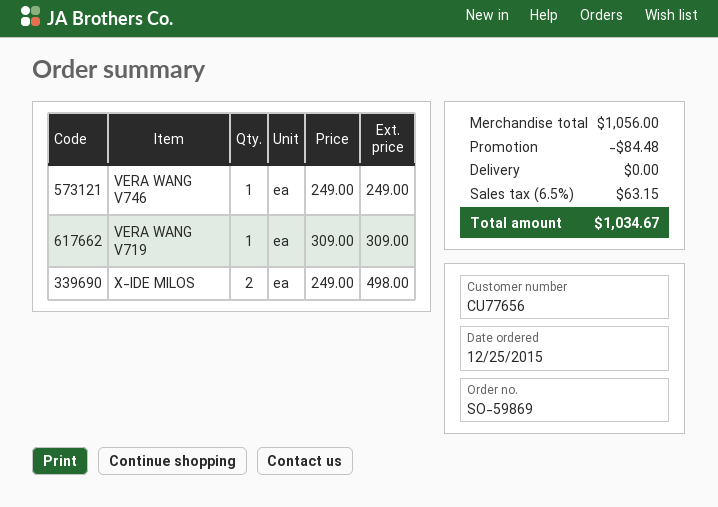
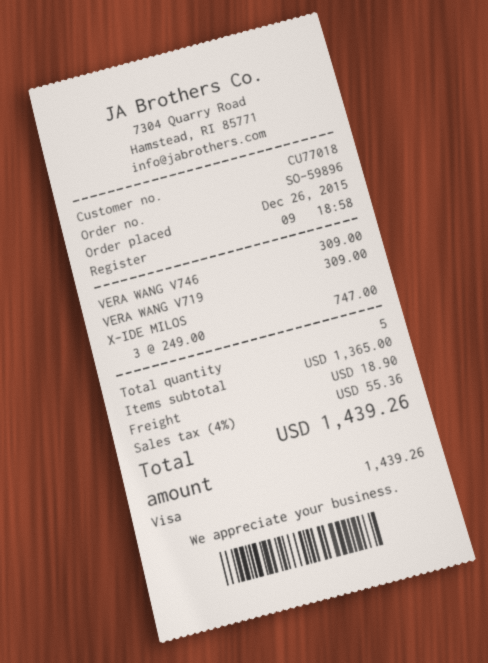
order number: SO-59869 -> SO-59896
order date: 2015-12-25 -> 2015-12-26
customer number: CU77656 -> CU77018
VERA WANG V746: 1 x 249.00 = 249.00 -> 1 x 309.00 = 309.00
X-IDE MILOS: 2 x 249.00 = 498.00 -> 3 x 249.00 = 747.00
subtotal: 1056.00 -> 1365.00
discount: 84.48 -> none
shipping: 0.00 -> 18.90
tax: 6.5% = 63.15 -> 4% = 55.36
total: 1034.67 -> 1439.26

